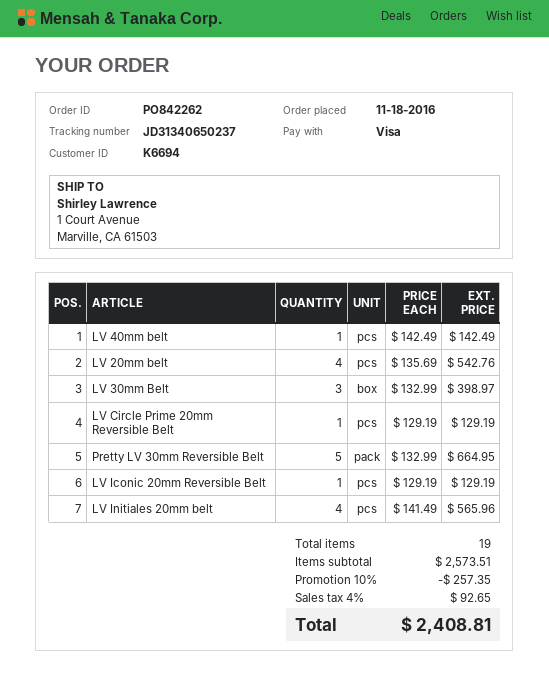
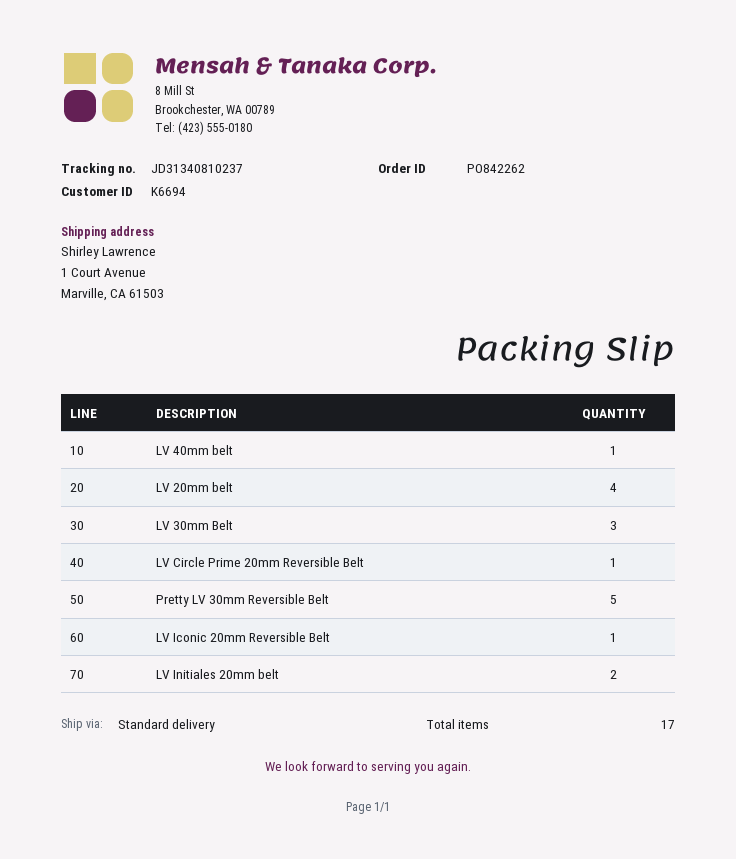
tracking number: JD31340650237 -> JD31340810237
LV Initiales 20mm belt: 4 -> 2
total quantity: 19 -> 17

